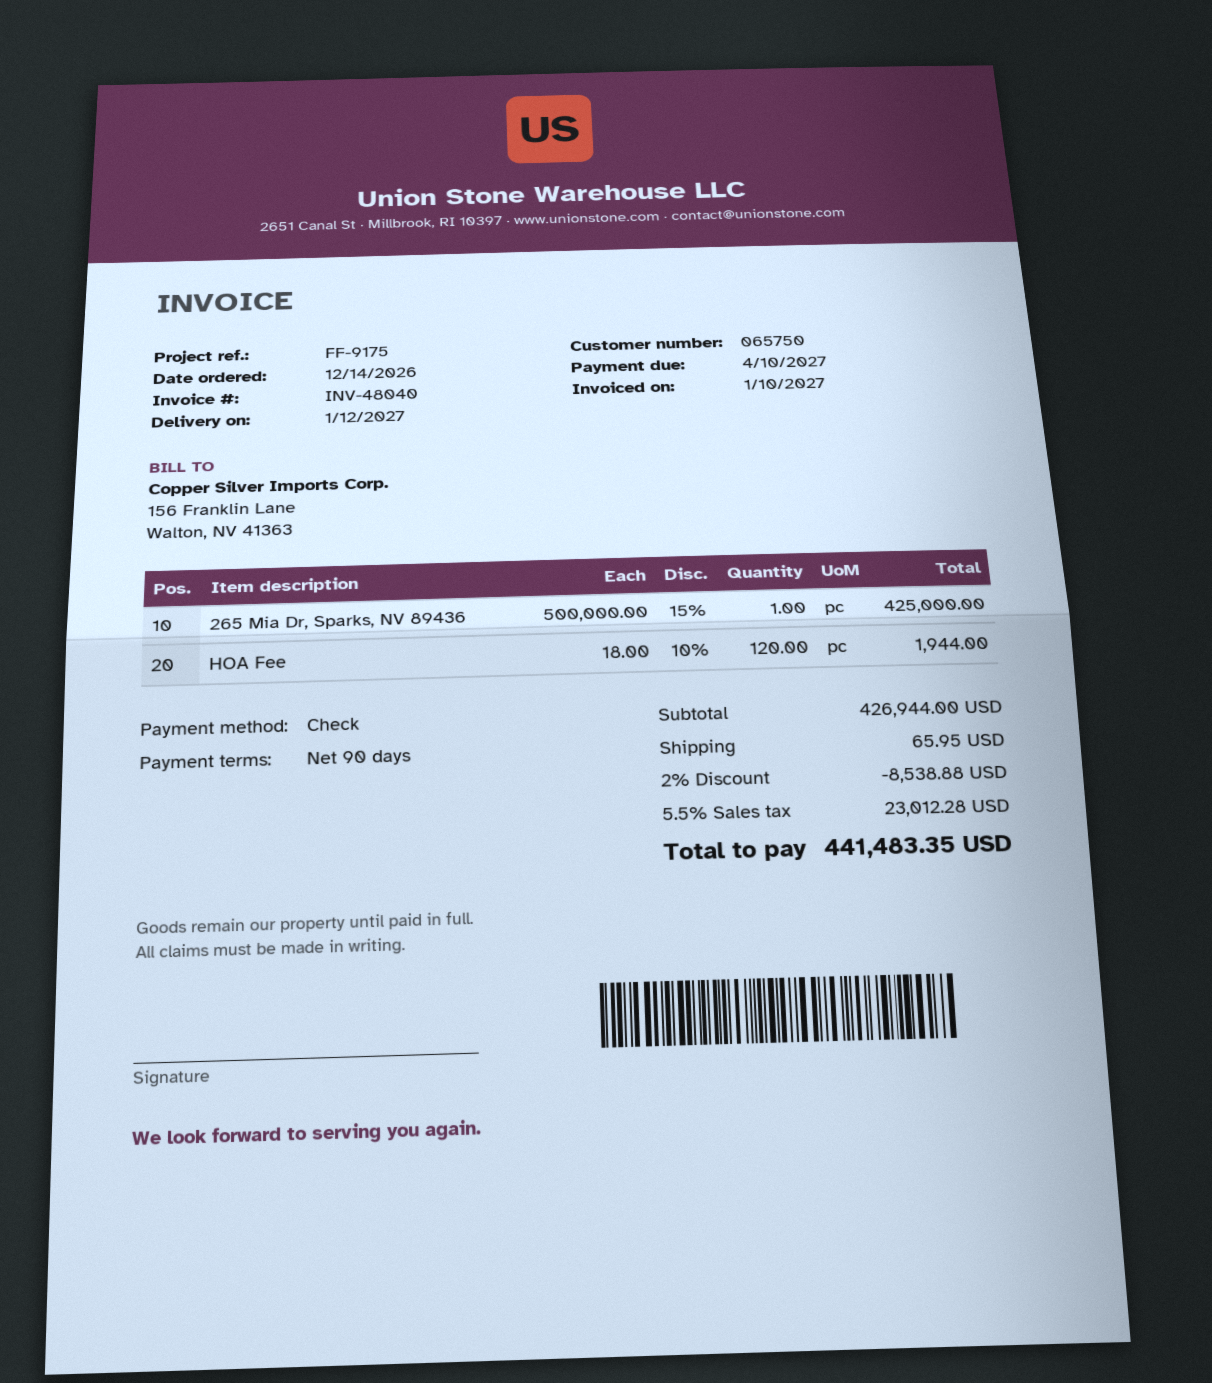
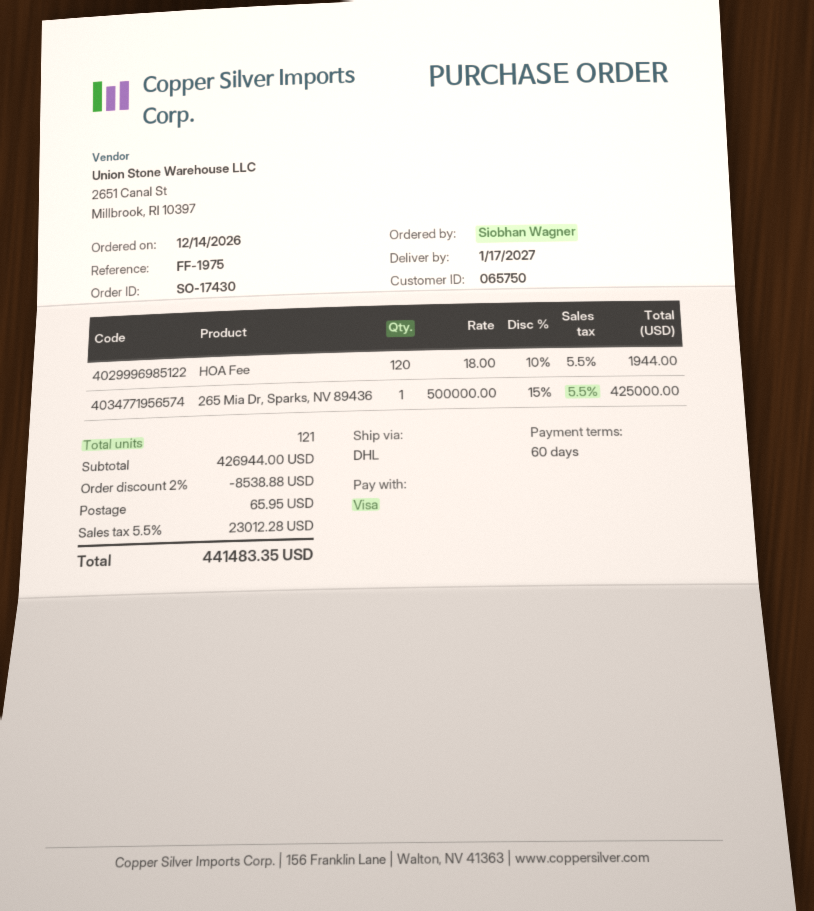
delivery date: 2027-01-12 -> 2027-01-17
payment terms: 90 days -> 60 days
reference: FF-9175 -> FF-1975
payment method: cheque -> Visa

